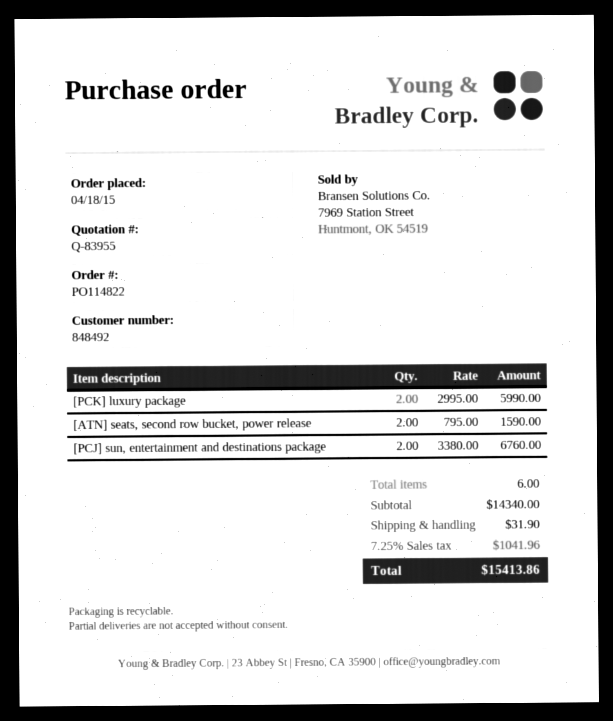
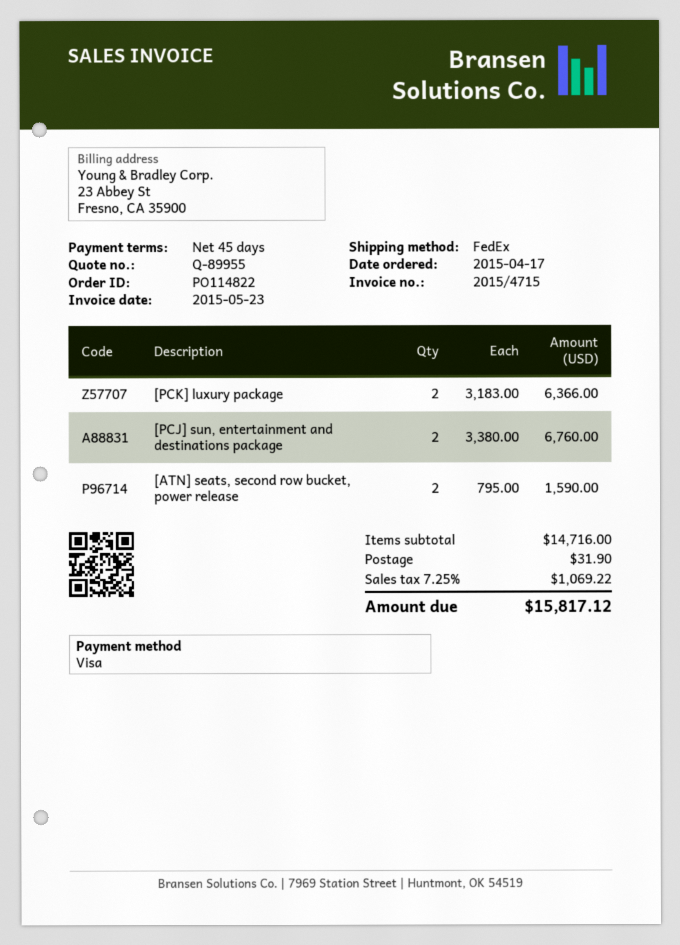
quote number: Q-83955 -> Q-89955
order date: 2015-04-18 -> 2015-04-17
[PCK] luxury package: 2 x 2995.00 = 5990.00 -> 2 x 3183.00 = 6366.00
subtotal: 14340.00 -> 14716.00
tax: 7.25% = 1041.96 -> 7.25% = 1069.22
total: 15413.86 -> 15817.12

